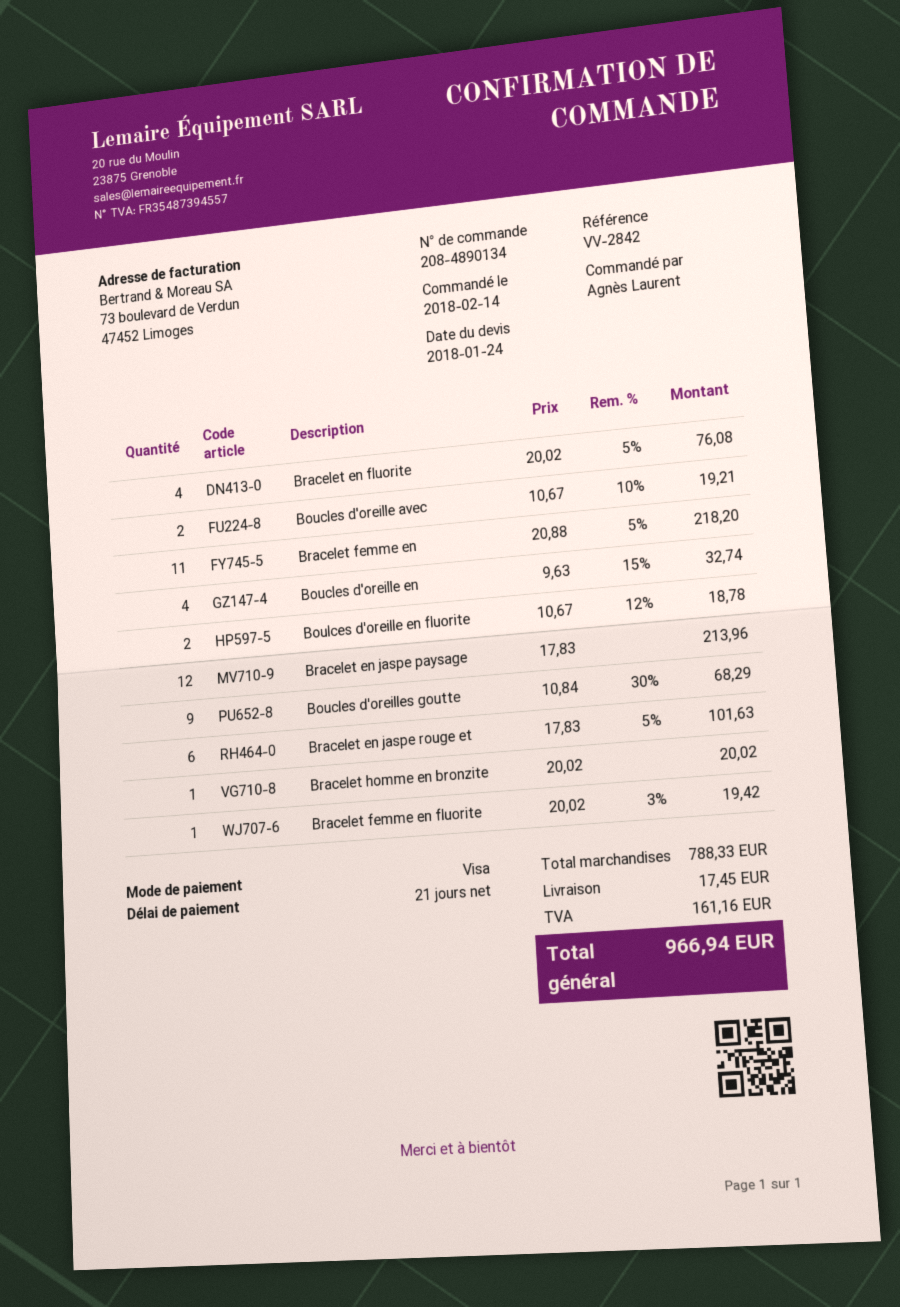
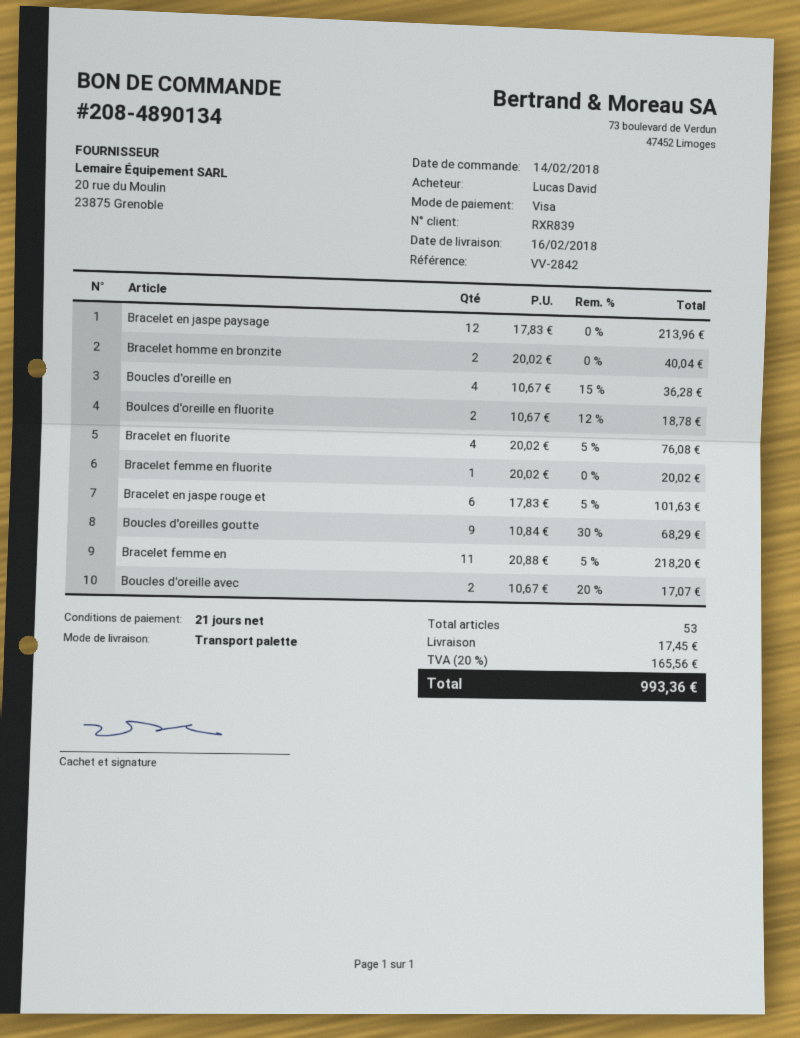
ordered by: Agnès Laurent -> Lucas David
Boucles d'oreille avec: 2 x 10.67 - 10% = 19.21 -> 2 x 10.67 - 20% = 17.07
Boucles d'oreille en: 4 x 9.63 - 15% = 32.74 -> 4 x 10.67 - 15% = 36.28
Bracelet homme en bronzite: 1 x 20.02 = 20.02 -> 2 x 20.02 = 40.04
Bracelet femme en fluorite: 1 x 20.02 - 3% = 19.42 -> 1 x 20.02 = 20.02
tax: 161.16 -> 165.56
total: 966.94 -> 993.36

